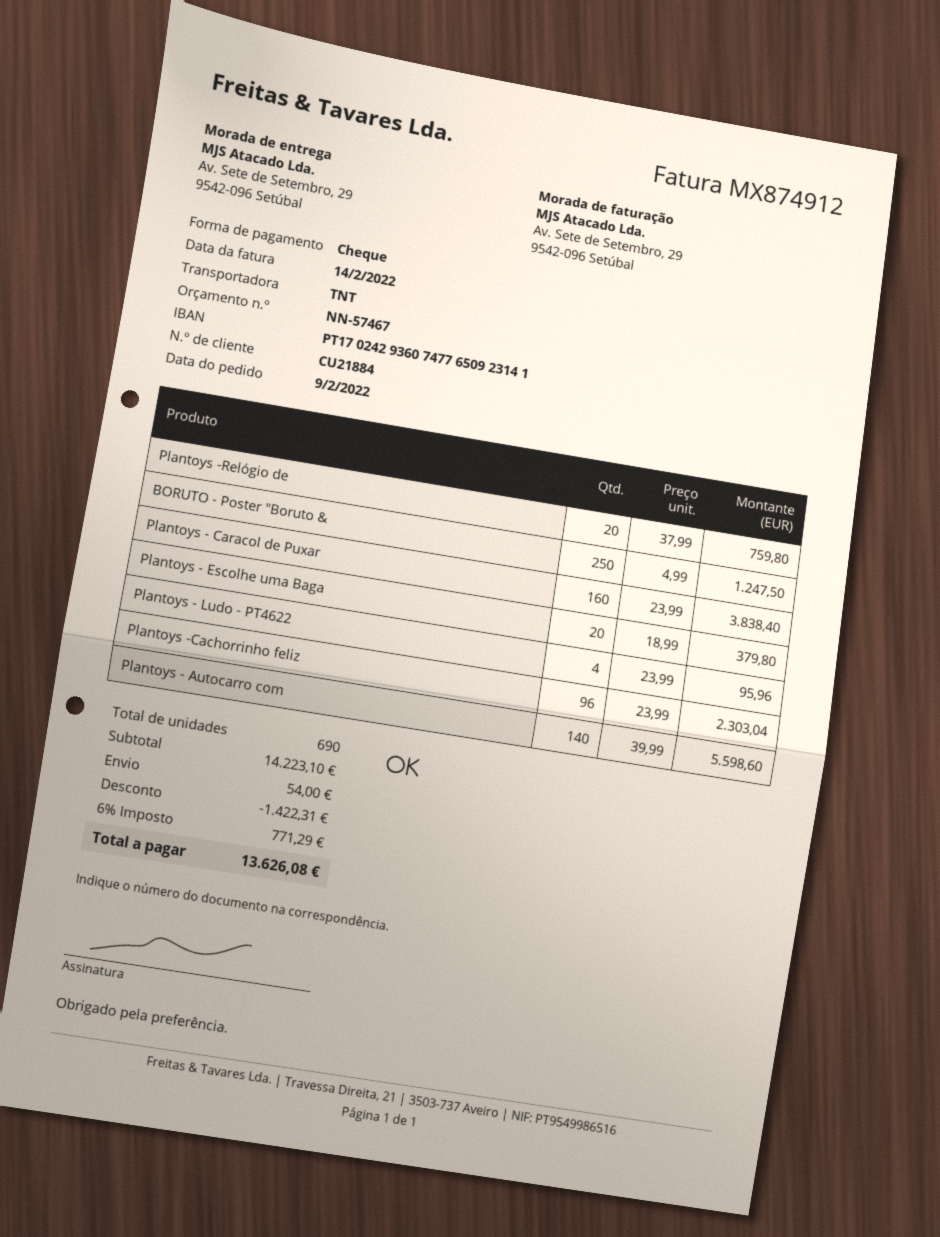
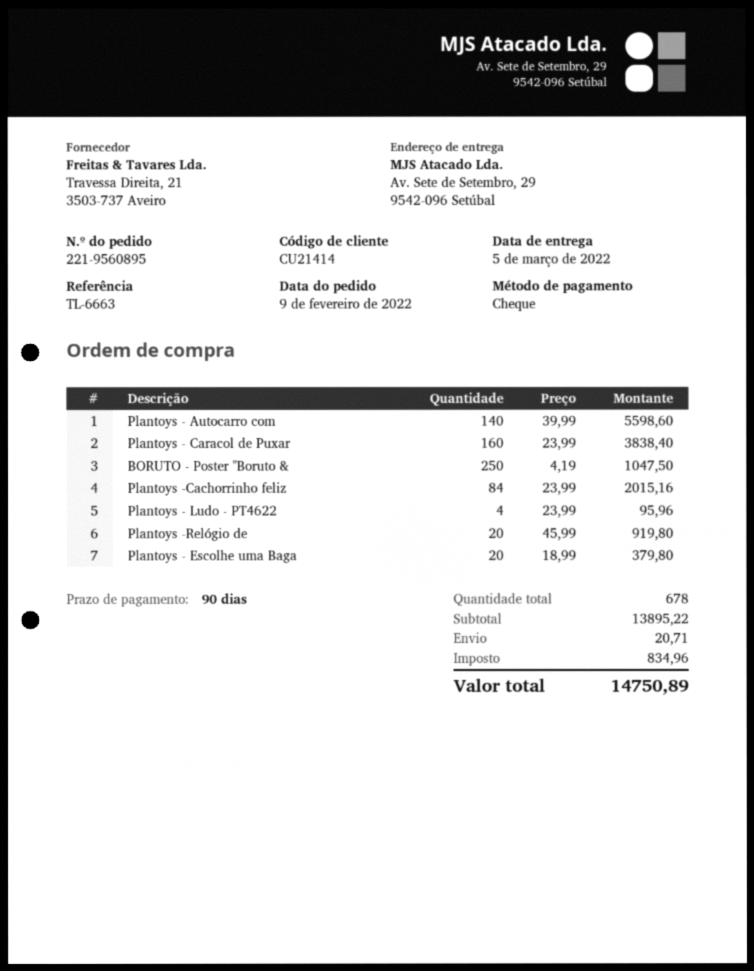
customer number: CU21884 -> CU21414
Plantoys -Relógio de: 20 x 37.99 = 759.80 -> 20 x 45.99 = 919.80
BORUTO - Poster "Boruto &: 250 x 4.99 = 1247.50 -> 250 x 4.19 = 1047.50
Plantoys -Cachorrinho feliz: 96 x 23.99 = 2303.04 -> 84 x 23.99 = 2015.16
total quantity: 690 -> 678
subtotal: 14223.10 -> 13895.22
discount: 1422.31 -> none
shipping: 54.00 -> 20.71
tax: 771.29 -> 834.96
total: 13626.08 -> 14750.89

